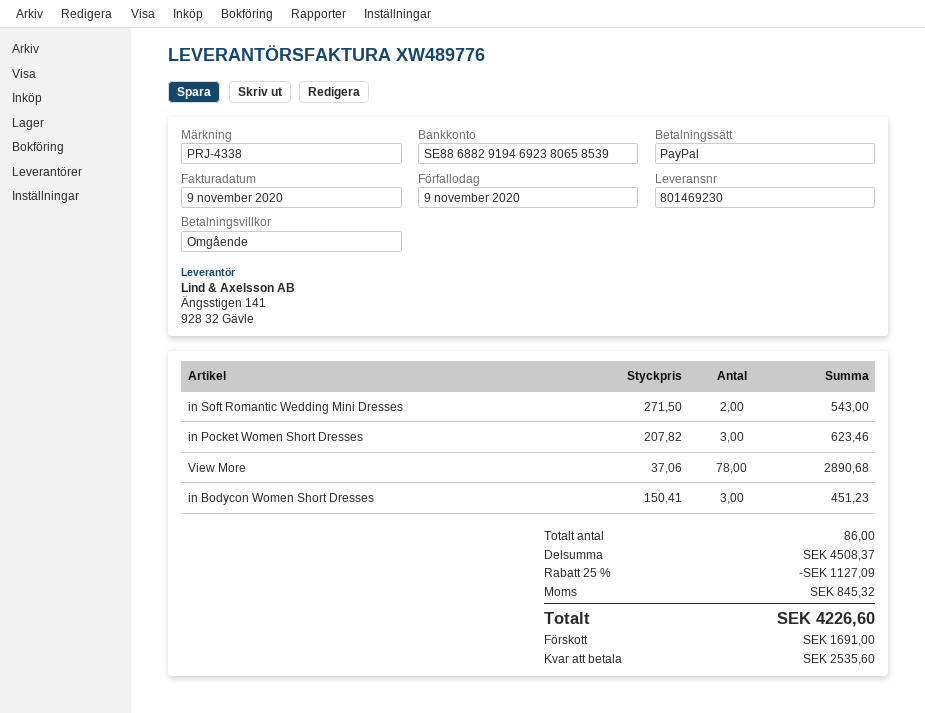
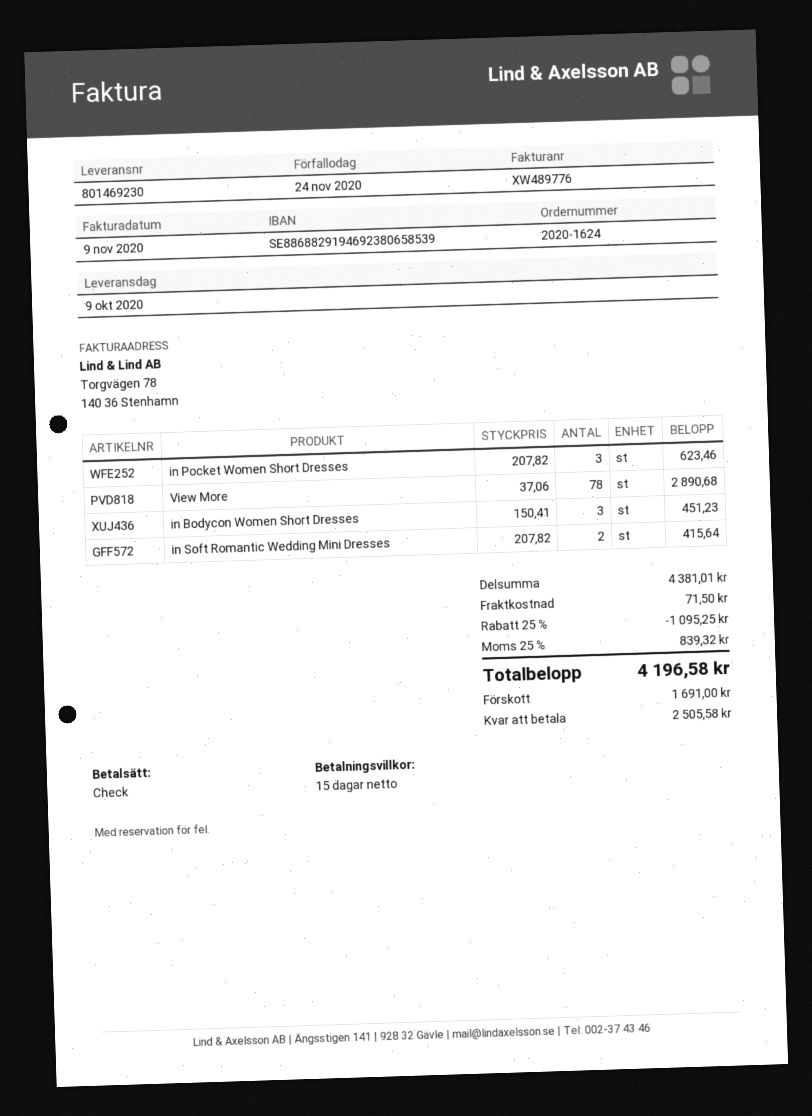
payment terms: on receipt -> 15 days
due date: 2020-11-09 -> 2020-11-24
payment method: PayPal -> cheque
in Soft Romantic Wedding Mini Dresses: 2 x 271.50 = 543.00 -> 2 x 207.82 = 415.64
subtotal: 4508.37 -> 4381.01
discount: 25% = 1127.09 -> 25% = 1095.25
shipping: none -> 71.50
tax: 845.32 -> 839.32
total: 4226.60 -> 4196.58
balance: 2535.60 -> 2505.58

